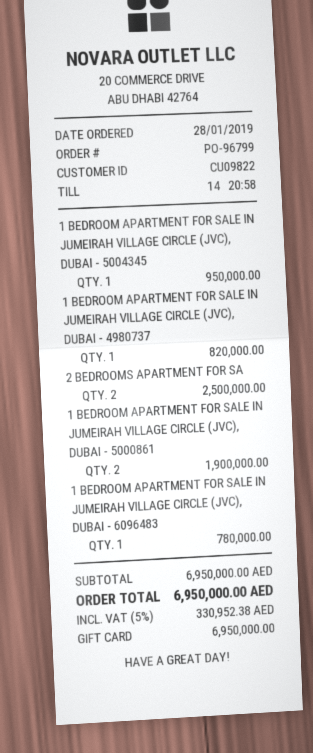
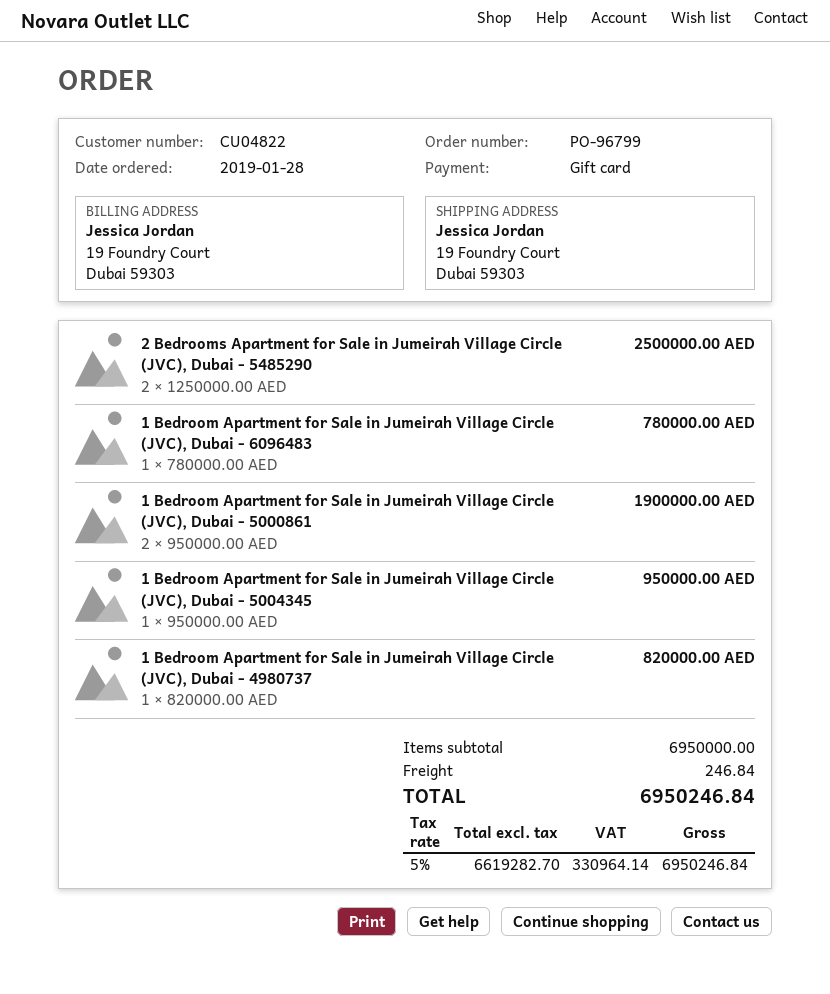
customer number: CU09822 -> CU04822
shipping: none -> 246.84
tax: 5% = 330952.38 -> 5% = 330964.14
total: 6950000.00 -> 6950246.84

